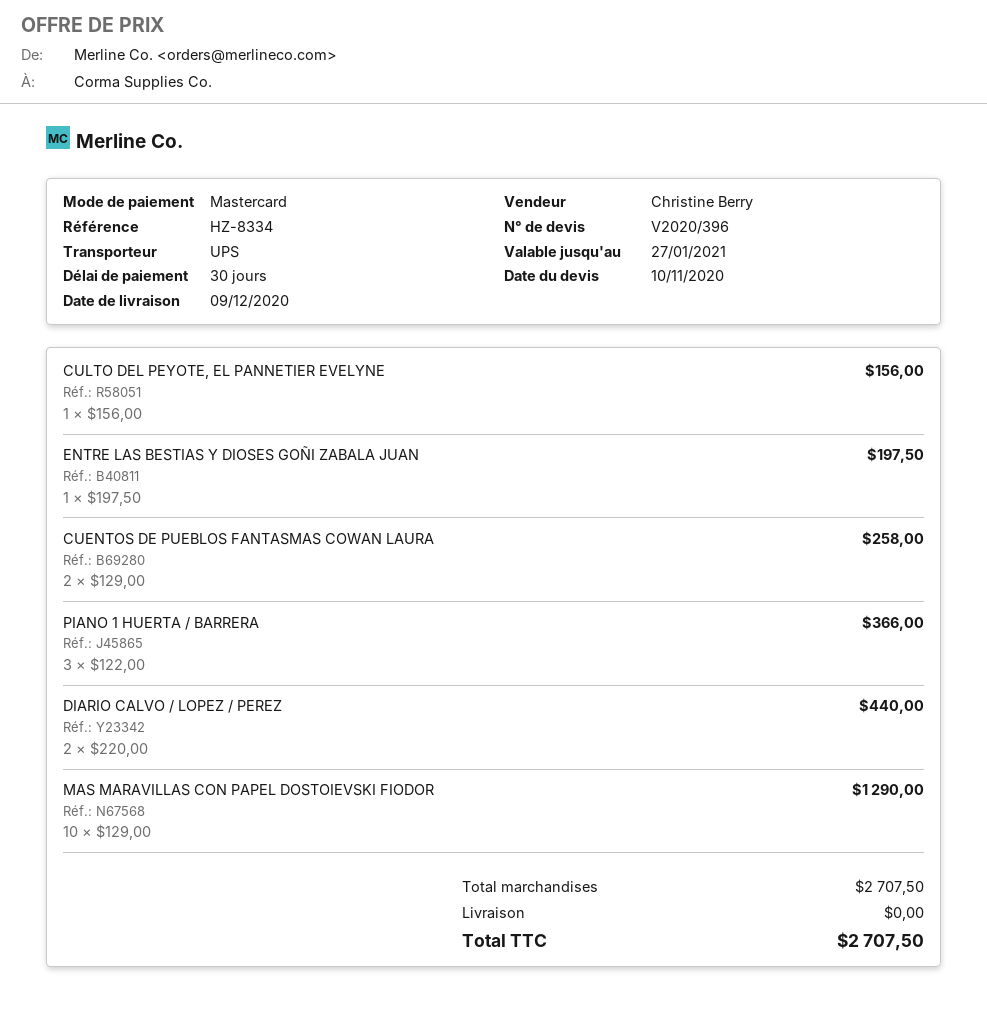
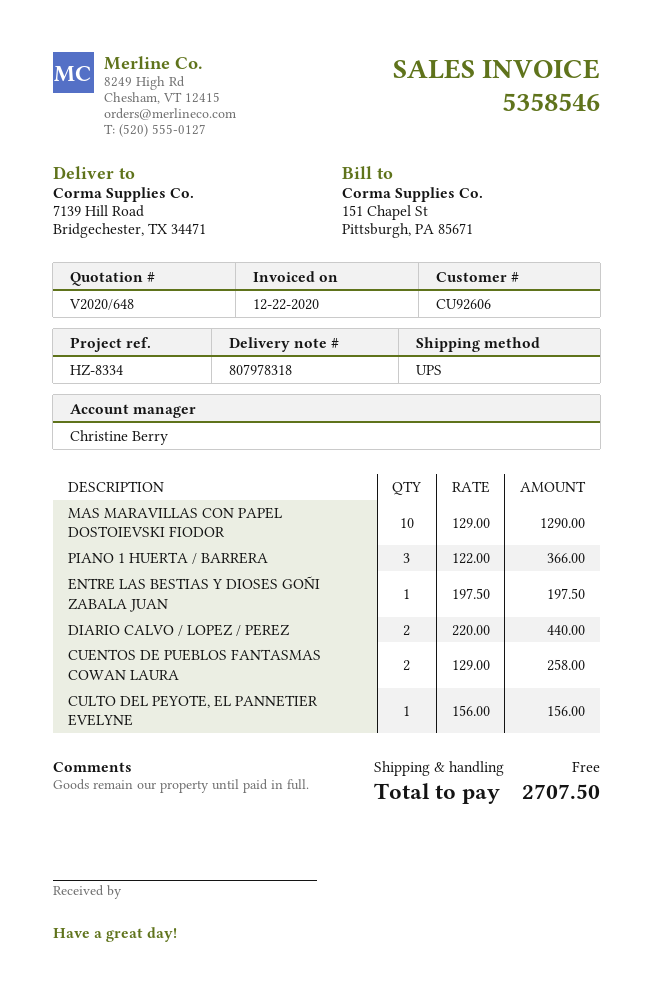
quote number: V2020/396 -> V2020/648

